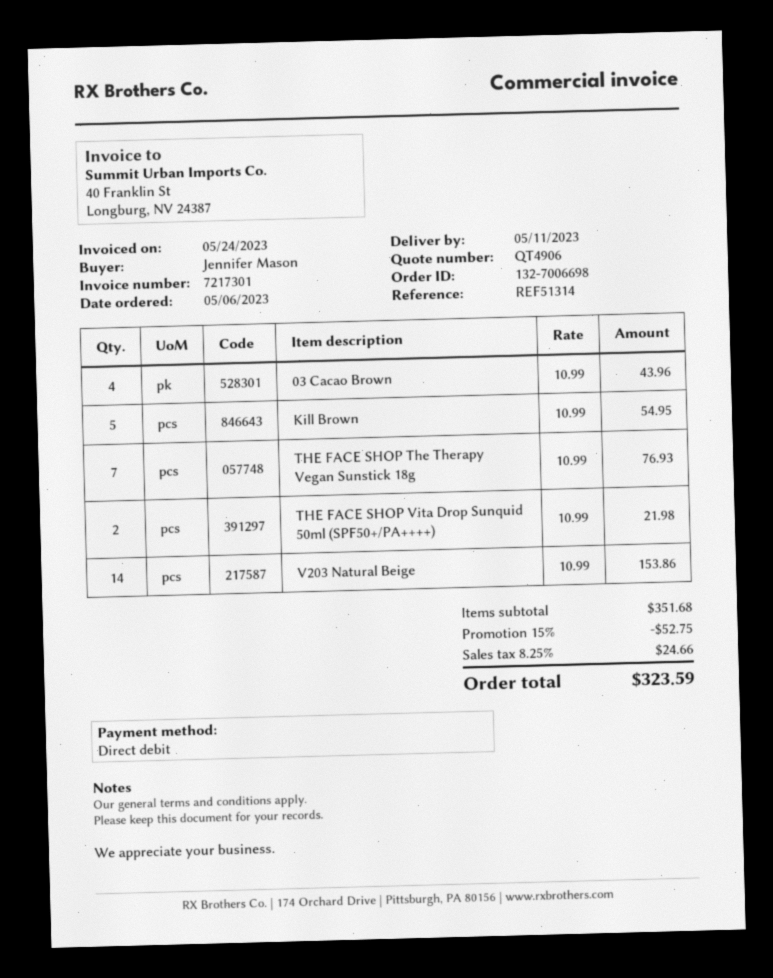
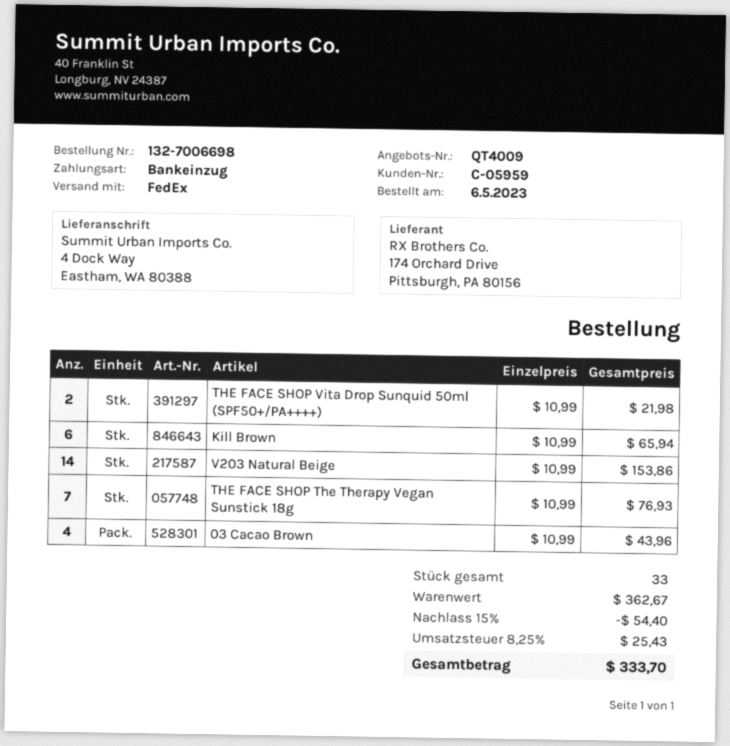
quote number: QT4906 -> QT4009
Kill Brown: 5 x 10.99 = 54.95 -> 6 x 10.99 = 65.94
subtotal: 351.68 -> 362.67
discount: 15% = 52.75 -> 15% = 54.40
tax: 8.25% = 24.66 -> 8.25% = 25.43
total: 323.59 -> 333.70

